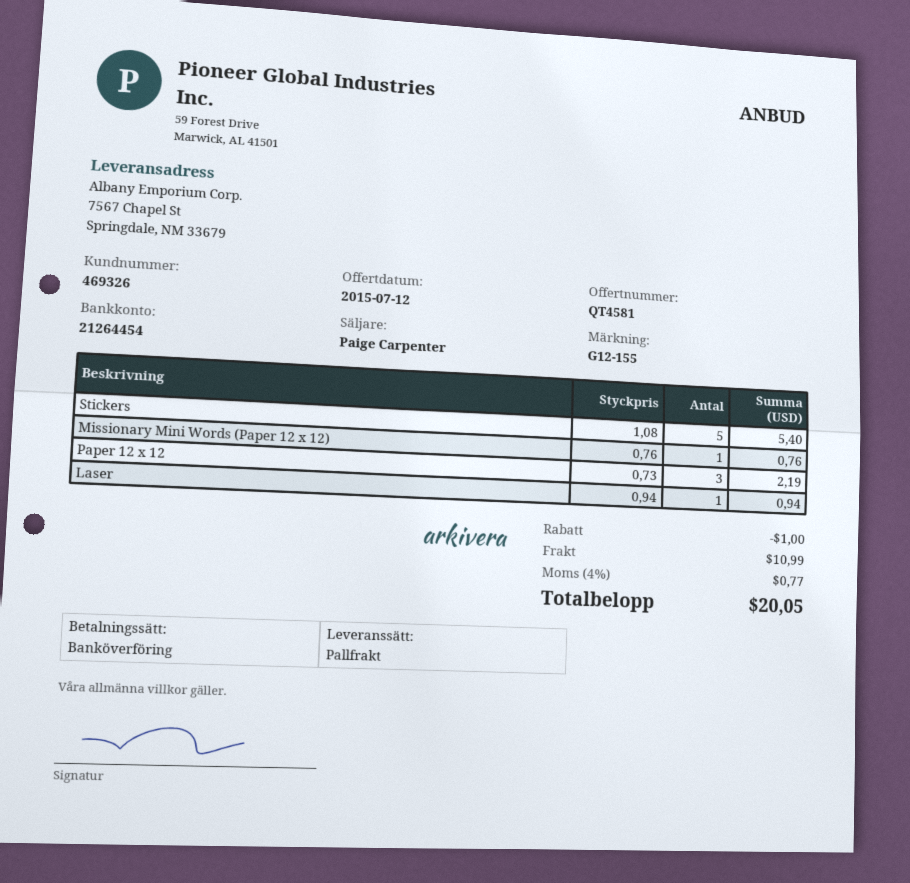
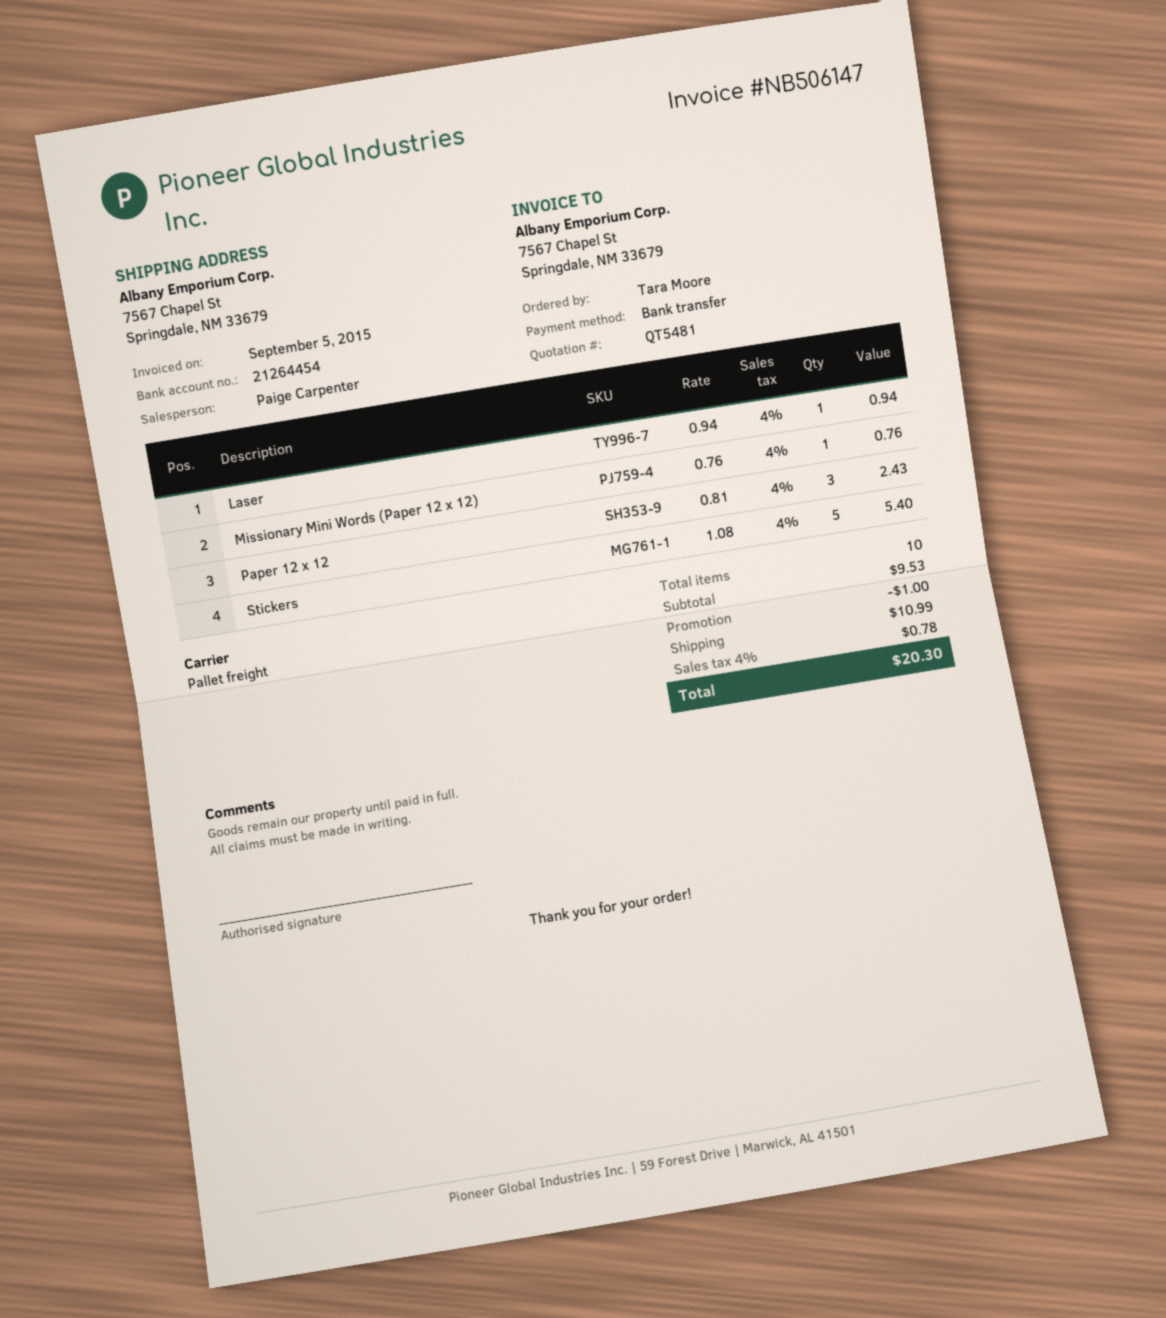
quote number: QT4581 -> QT5481
Paper 12 x 12: 3 x 0.73 = 2.19 -> 3 x 0.81 = 2.43
tax: 4% = 0.77 -> 4% = 0.78
total: 20.05 -> 20.30

